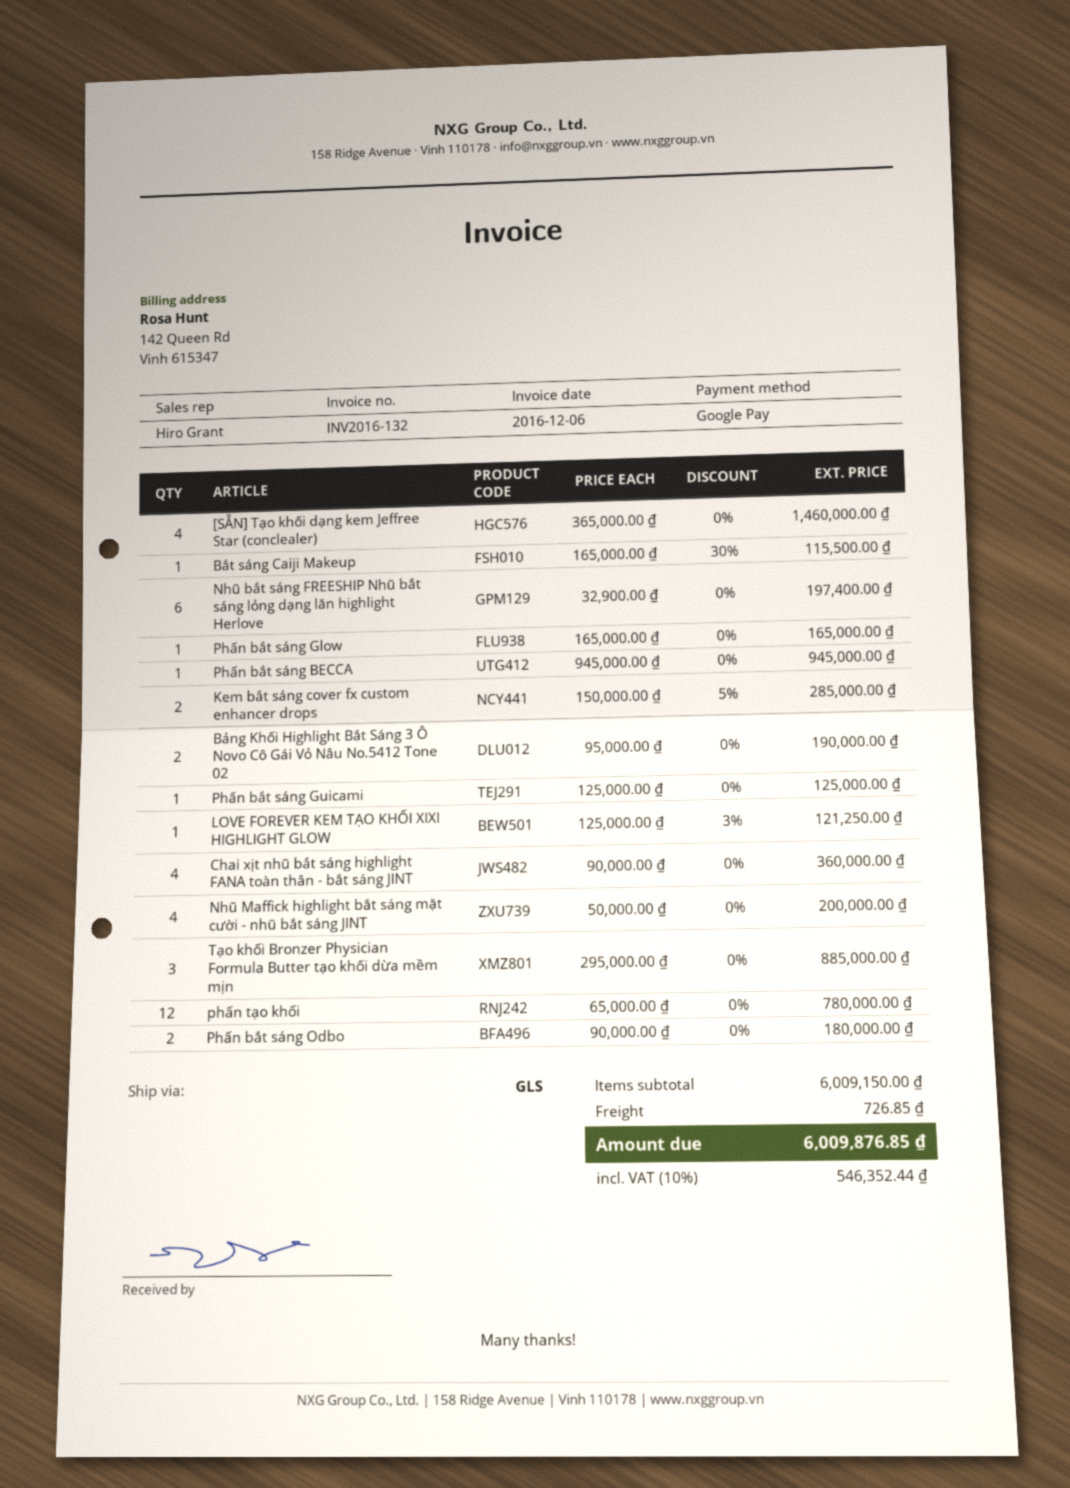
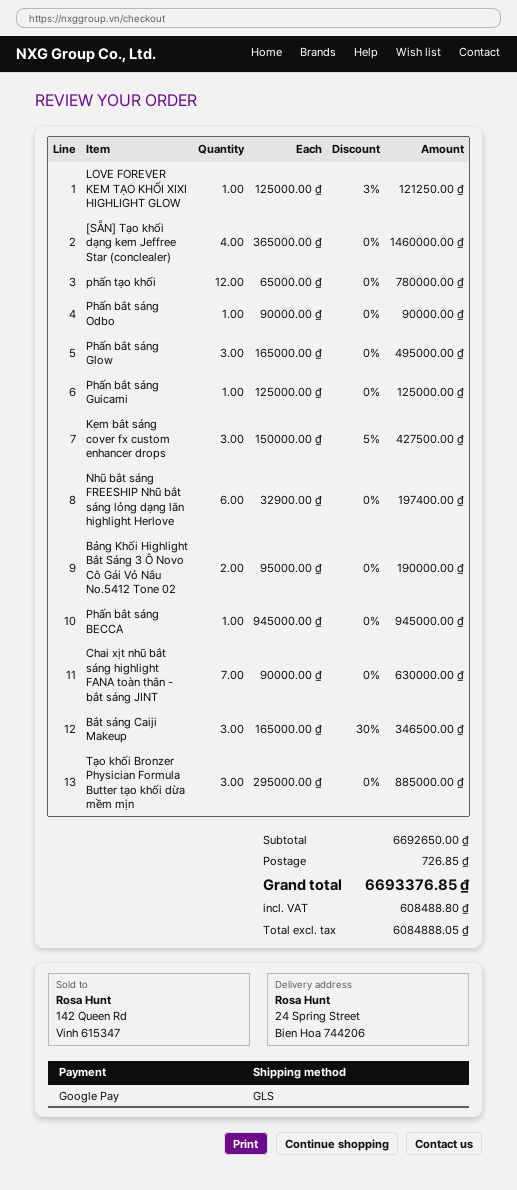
Bắt sáng Caiji Makeup: 1 x 165000.00 - 30% = 115500.00 -> 3 x 165000.00 - 30% = 346500.00
Phấn bắt sáng Glow: 1 x 165000.00 = 165000.00 -> 3 x 165000.00 = 495000.00
Kem bắt sáng cover fx custom enhancer drops: 2 x 150000.00 - 5% = 285000.00 -> 3 x 150000.00 - 5% = 427500.00
Chai xịt nhũ bắt sáng highlight FANA toàn thân - bắt sáng JINT: 4 x 90000.00 = 360000.00 -> 7 x 90000.00 = 630000.00
Nhũ Maffick highlight bắt sáng mặt cười - nhũ bắt sáng JINT: 4 x 50000.00 = 200000.00 -> none
Phấn bắt sáng Odbo: 2 x 90000.00 = 180000.00 -> 1 x 90000.00 = 90000.00
subtotal: 6009150.00 -> 6692650.00
tax: 546352.44 -> 608488.80
total: 6009876.85 -> 6693376.85

